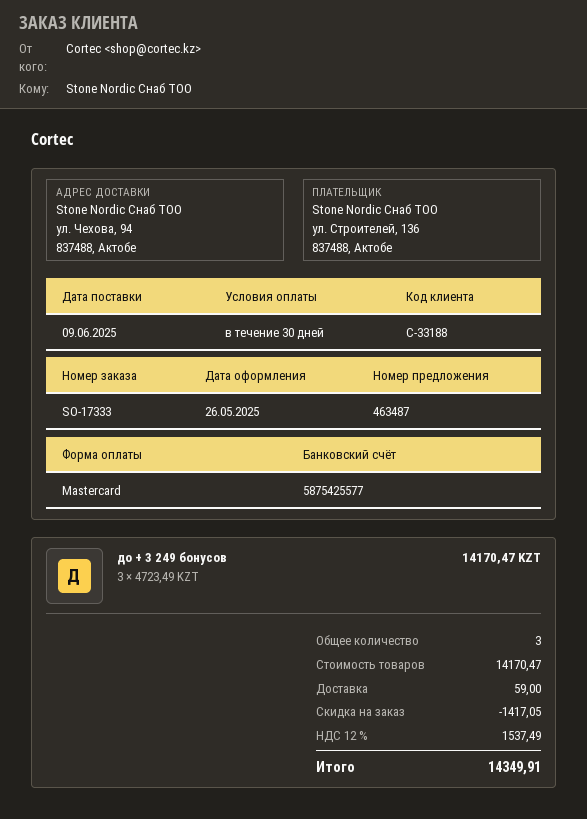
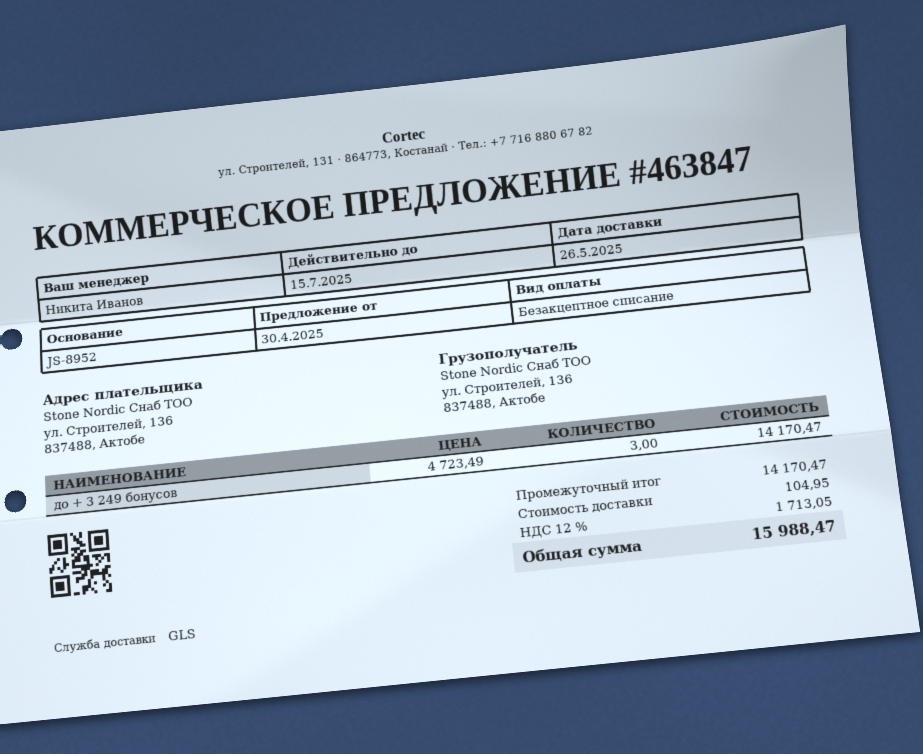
quote number: 463487 -> 463847
delivery date: 2025-06-09 -> 2025-05-26
payment method: Mastercard -> direct debit
ship to: ул. Чехова, 94, 837488, Актобе -> ул. Строителей, 136, 837488, Актобе
discount: 1417.05 -> none
shipping: 59.00 -> 104.95
tax: 12% = 1537.49 -> 12% = 1713.05
total: 14349.91 -> 15988.47

